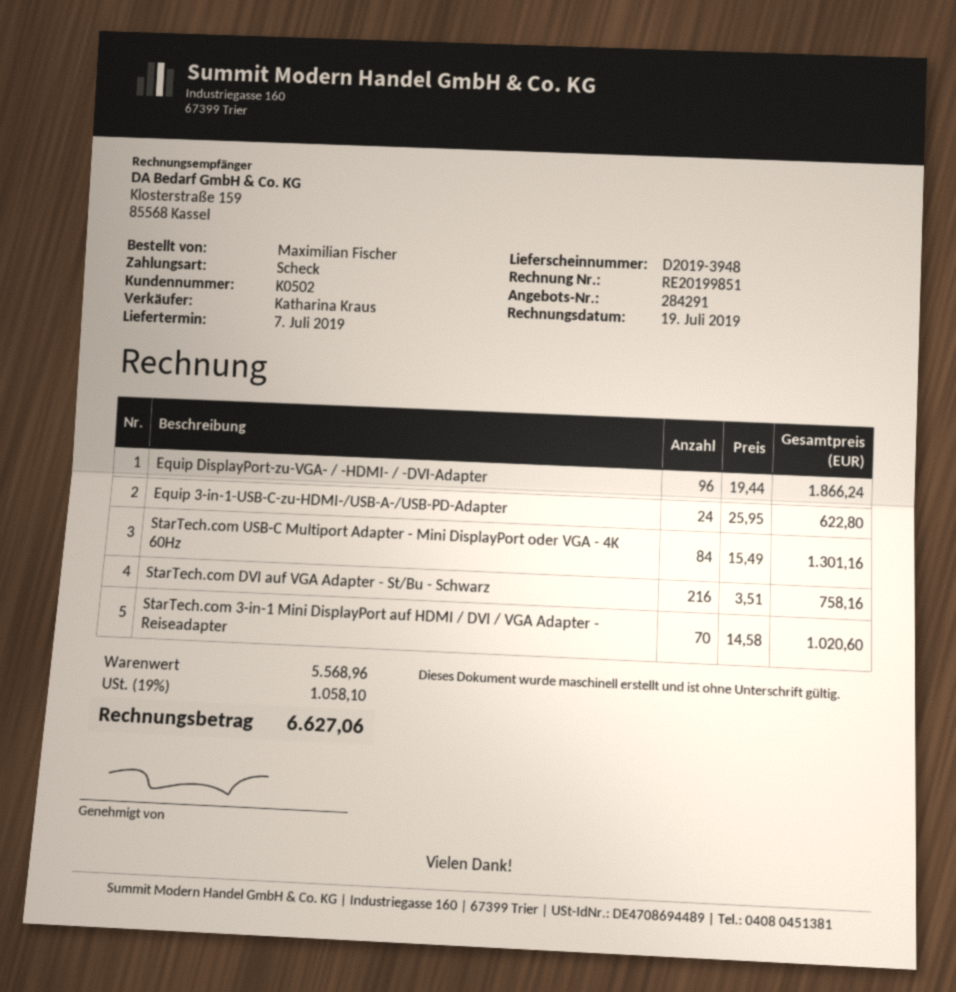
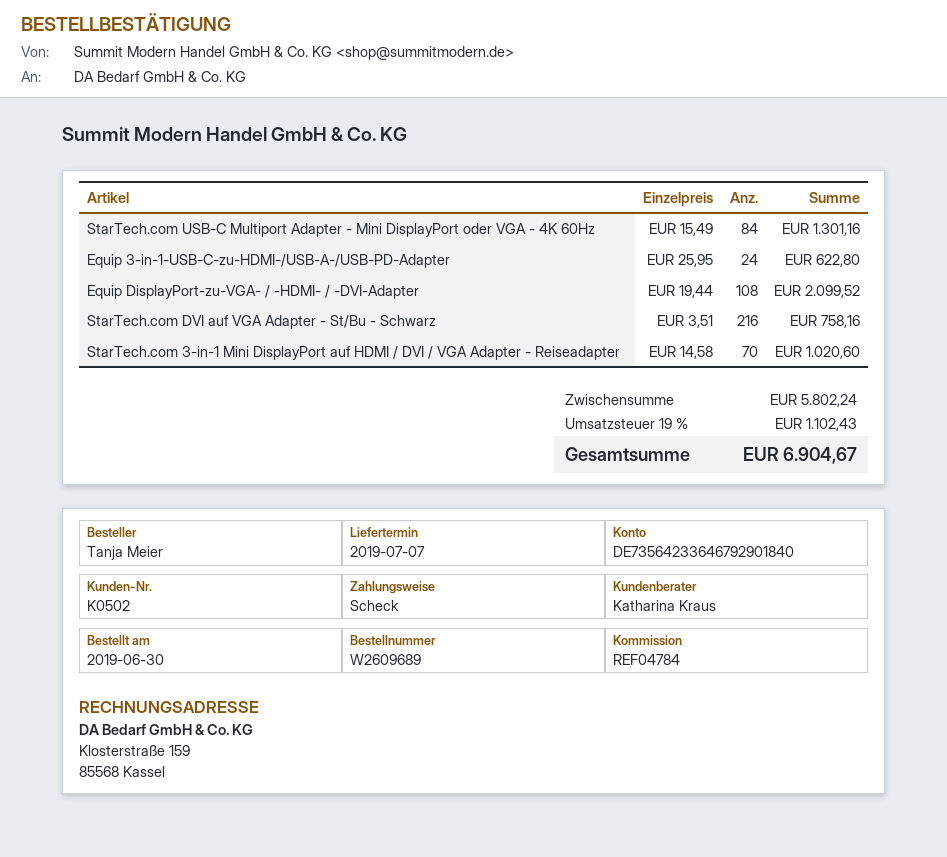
ordered by: Maximilian Fischer -> Tanja Meier
Equip DisplayPort-zu-VGA- / -HDMI- / -DVI-Adapter: 96 x 19.44 = 1866.24 -> 108 x 19.44 = 2099.52
subtotal: 5568.96 -> 5802.24
tax: 19% = 1058.10 -> 19% = 1102.43
total: 6627.06 -> 6904.67

